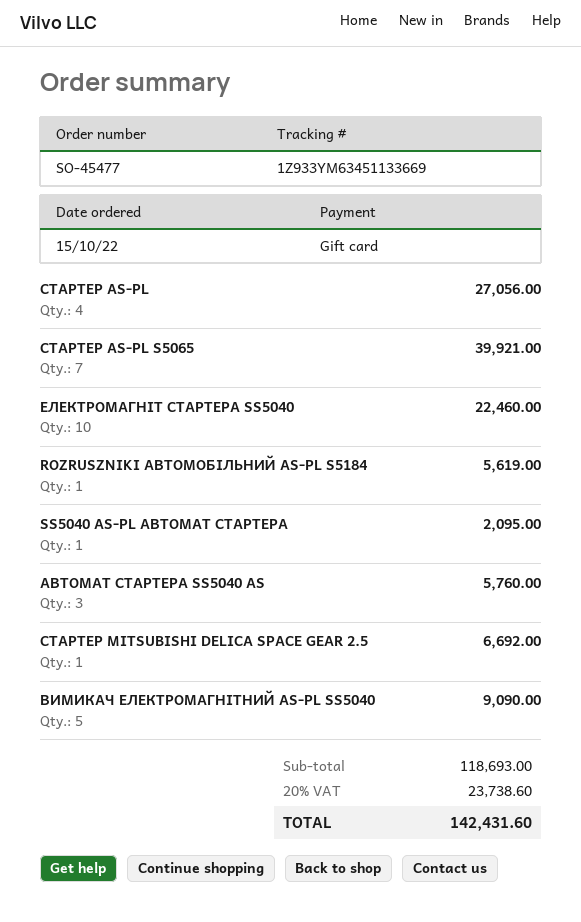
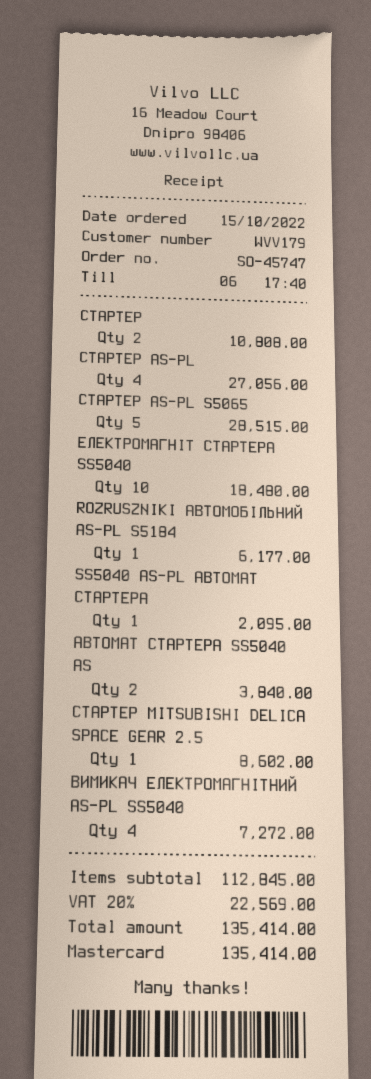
order number: SO-45477 -> SO-45747
payment method: gift card -> Mastercard
СТАРТЕР AS-PL S5065: 7 for 39921.00 -> 5 for 28515.00
ЕЛЕКТРОМАГНІТ СТАРТЕРА SS5040: 10 for 22460.00 -> 10 for 18480.00
ROZRUSZNIKI АВТОМОБІЛЬНИЙ AS-PL S5184: 1 for 5619.00 -> 1 for 6177.00
АВТОМАТ СТАРТЕРА SS5040 AS: 3 for 5760.00 -> 2 for 3840.00
СТАРТЕР MITSUBISHI DELICA SPACE GEAR 2.5: 1 for 6692.00 -> 1 for 8602.00
ВИМИКАЧ ЕЛЕКТРОМАГНІТНИЙ AS-PL SS5040: 5 for 9090.00 -> 4 for 7272.00
СТАРТЕР: none -> 2 for 10808.00
subtotal: 118693.00 -> 112845.00
tax: 20% = 23738.60 -> 20% = 22569.00
total: 142431.60 -> 135414.00

